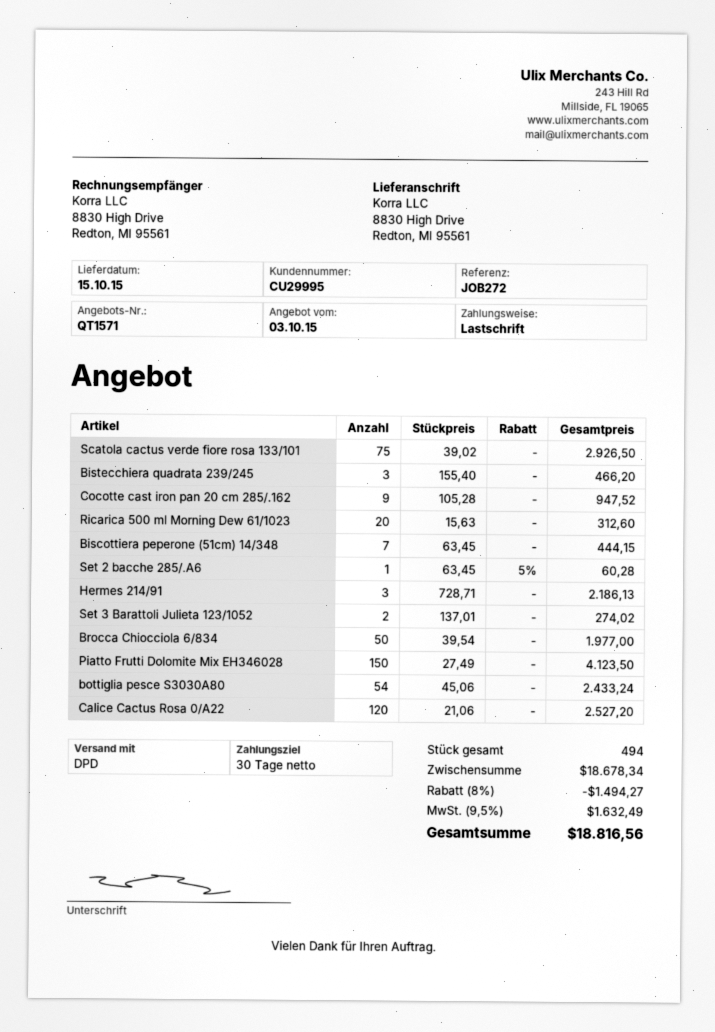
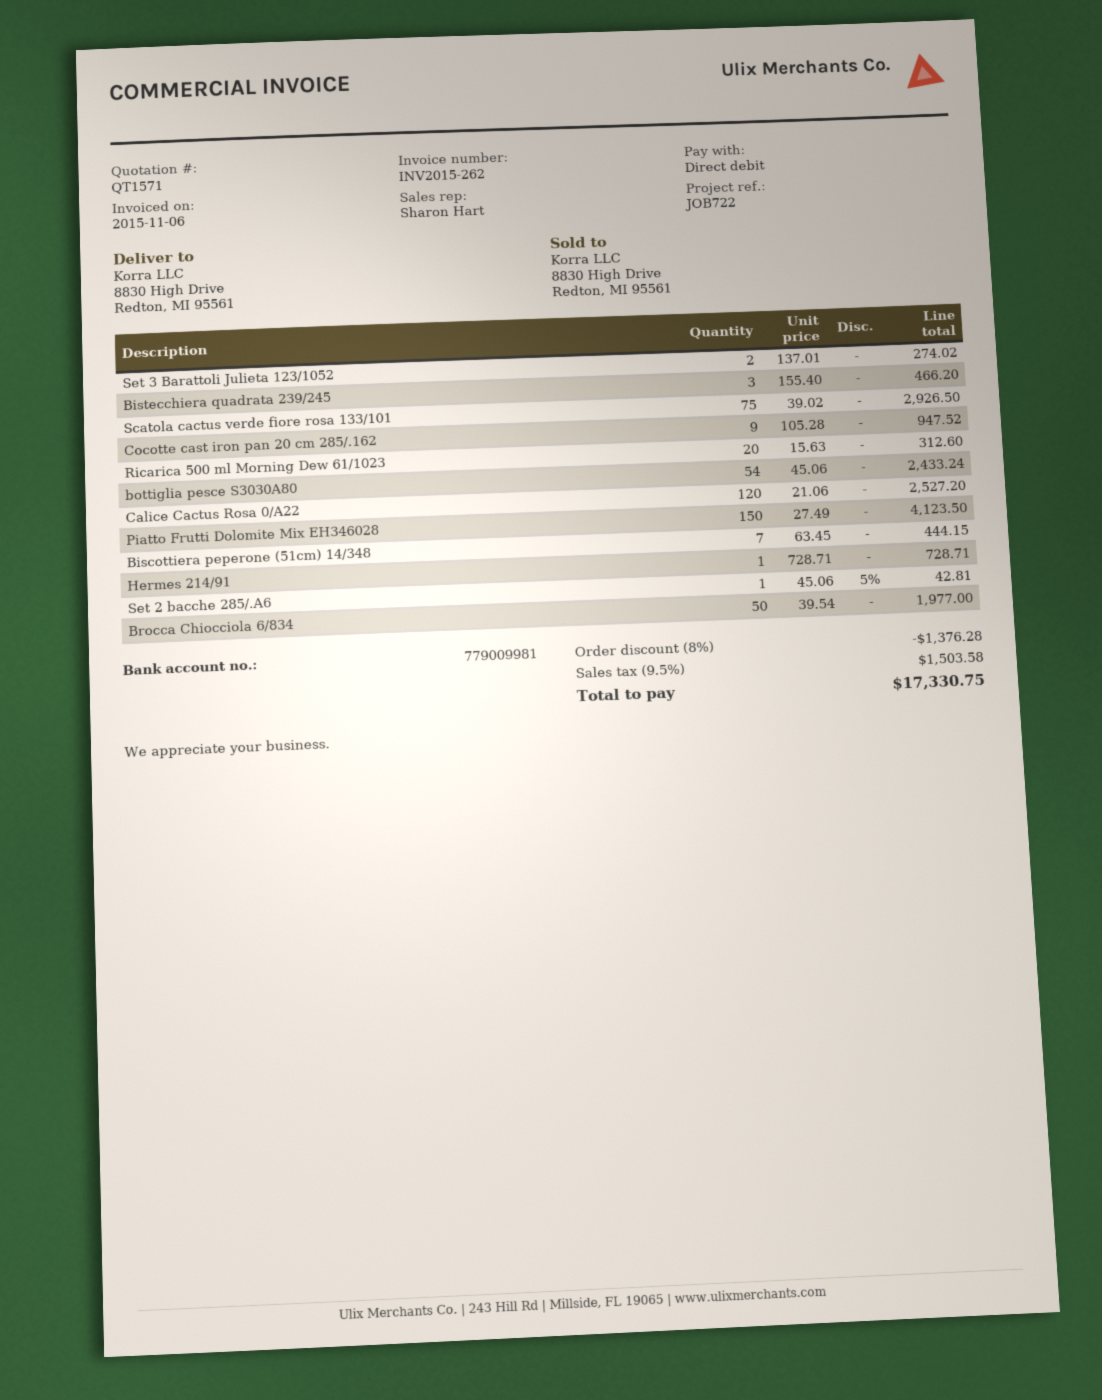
reference: JOB272 -> JOB722
Set 2 bacche 285/.A6: 1 x 63.45 - 5% = 60.28 -> 1 x 45.06 - 5% = 42.81
Hermes 214/91: 3 x 728.71 = 2186.13 -> 1 x 728.71 = 728.71
discount: 8% = 1494.27 -> 8% = 1376.28
tax: 9.5% = 1632.49 -> 9.5% = 1503.58
total: 18816.56 -> 17330.75

